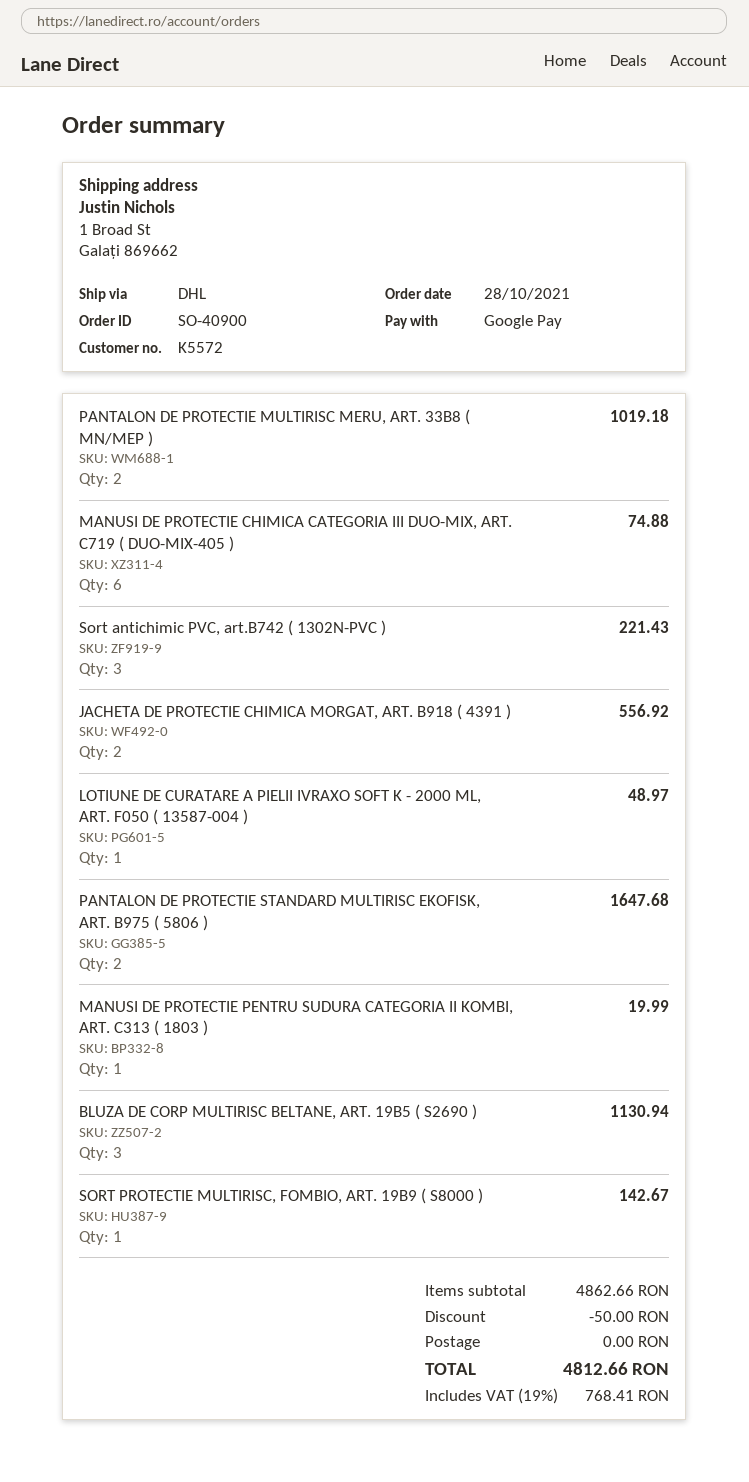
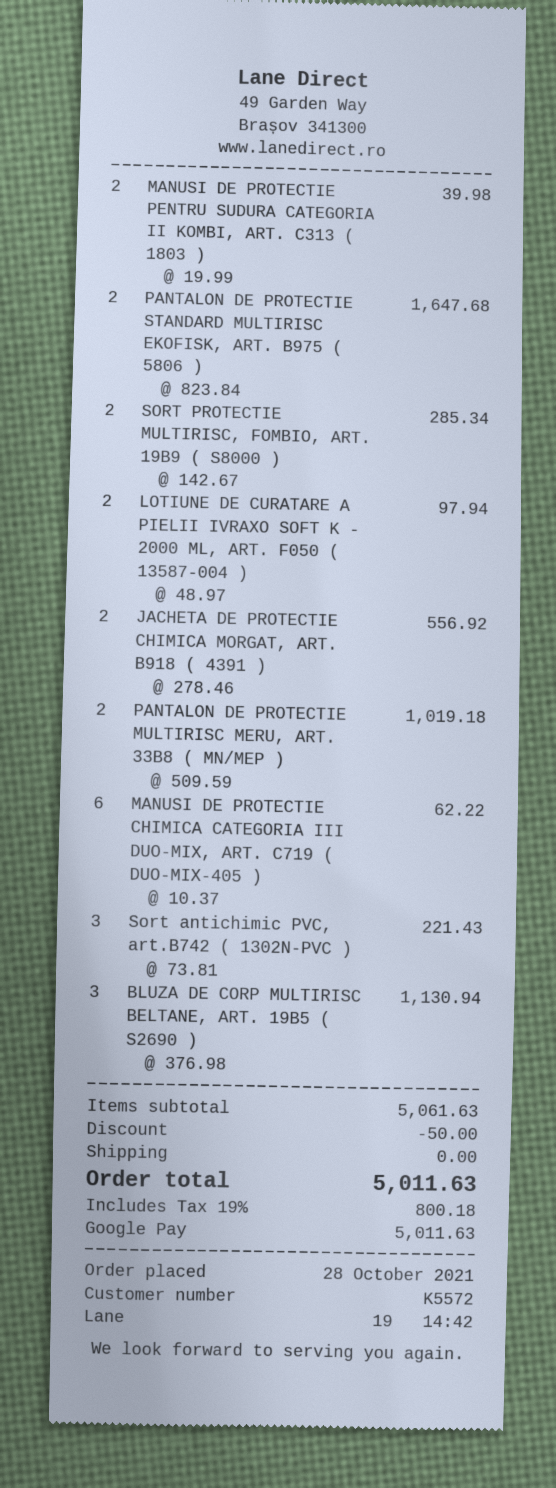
MANUSI DE PROTECTIE CHIMICA CATEGORIA III DUO-MIX, ART. C719 ( DUO-MIX-405 ): 6 for 74.88 -> 6 for 62.22
LOTIUNE DE CURATARE A PIELII IVRAXO SOFT K - 2000 ML, ART. F050 ( 13587-004 ): 1 for 48.97 -> 2 for 97.94
MANUSI DE PROTECTIE PENTRU SUDURA CATEGORIA II KOMBI, ART. C313 ( 1803 ): 1 for 19.99 -> 2 for 39.98
SORT PROTECTIE MULTIRISC, FOMBIO, ART. 19B9 ( S8000 ): 1 for 142.67 -> 2 for 285.34
subtotal: 4862.66 -> 5061.63
tax: 19% = 768.41 -> 19% = 800.18
total: 4812.66 -> 5011.63

